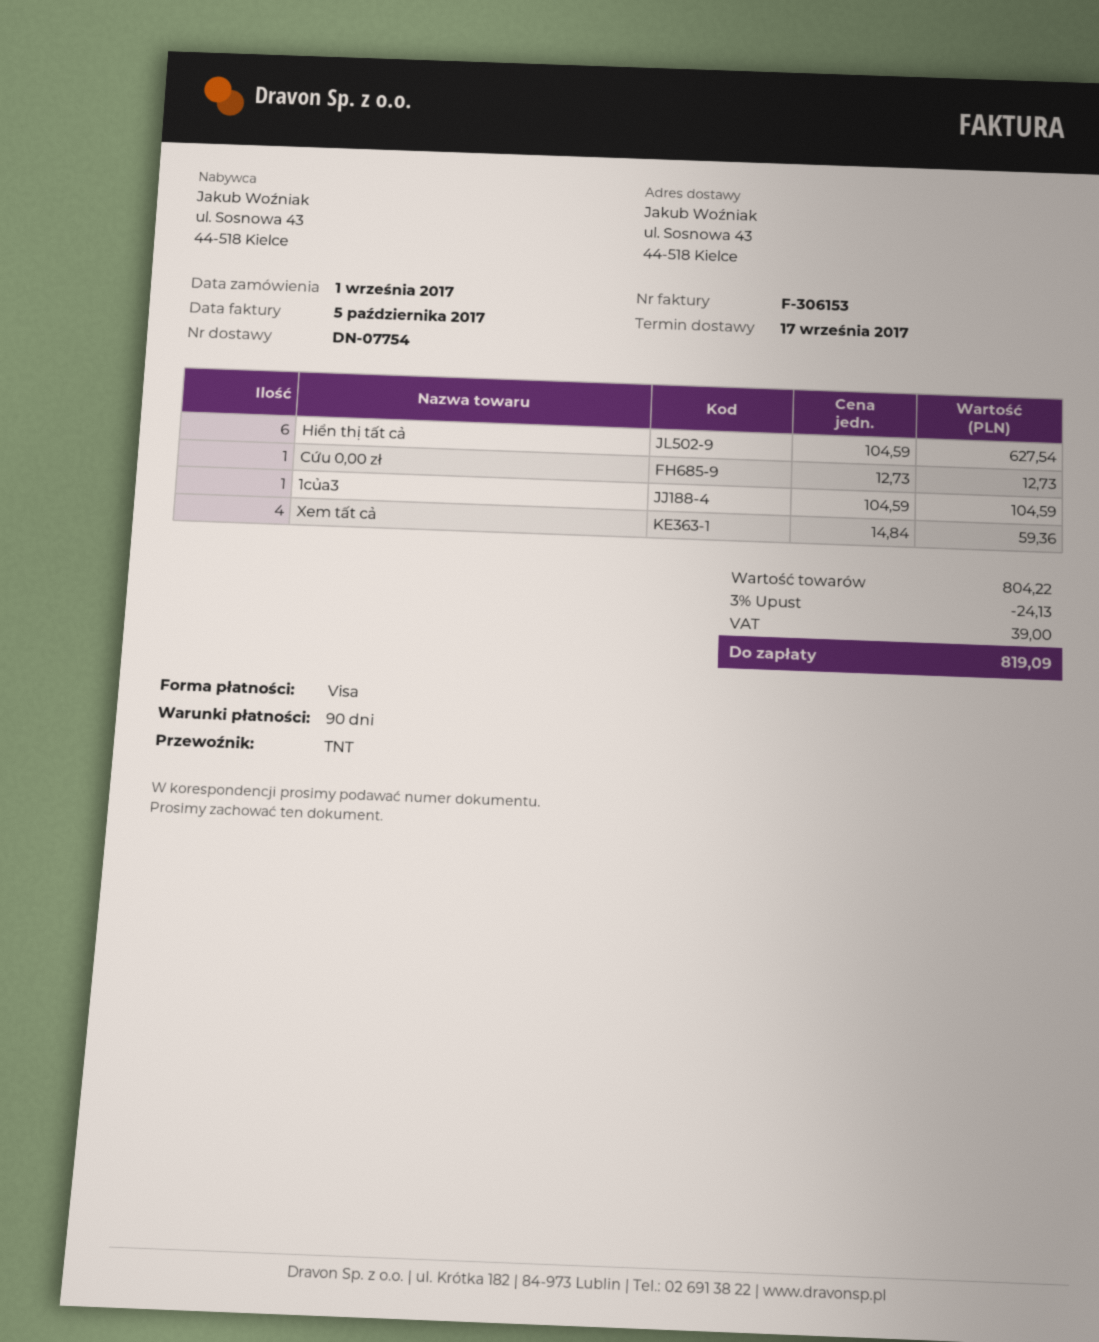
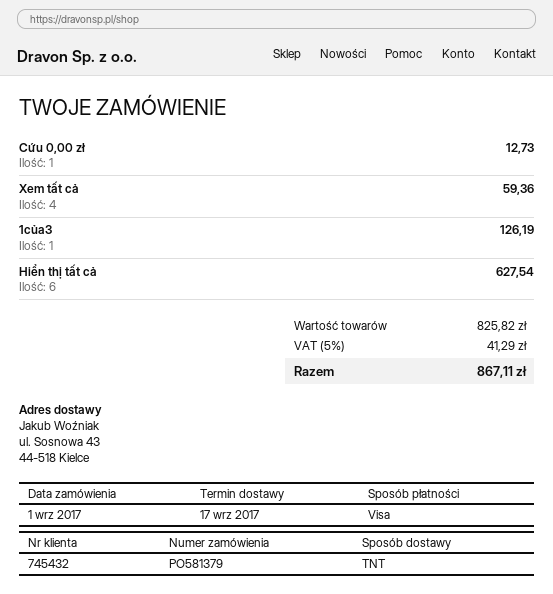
1của3: 1 for 104.59 -> 1 for 126.19
subtotal: 804.22 -> 825.82
discount: 3% = 24.13 -> none
tax: 39.00 -> 41.29
total: 819.09 -> 867.11

